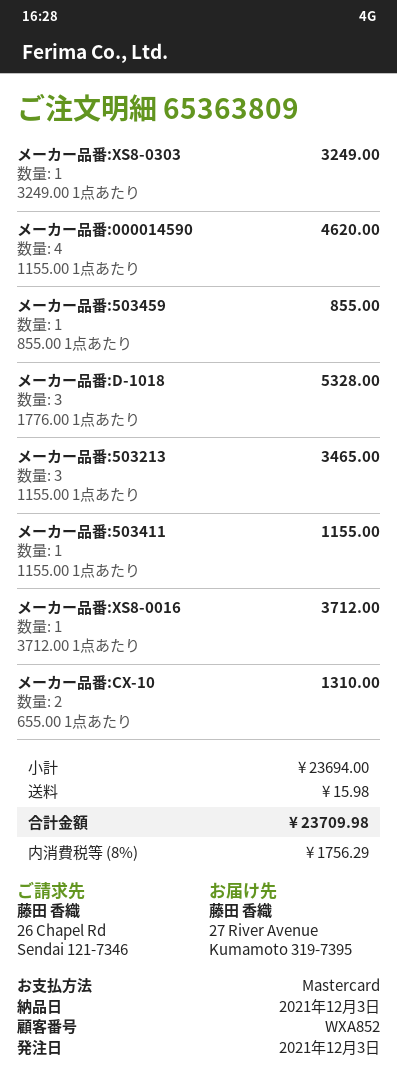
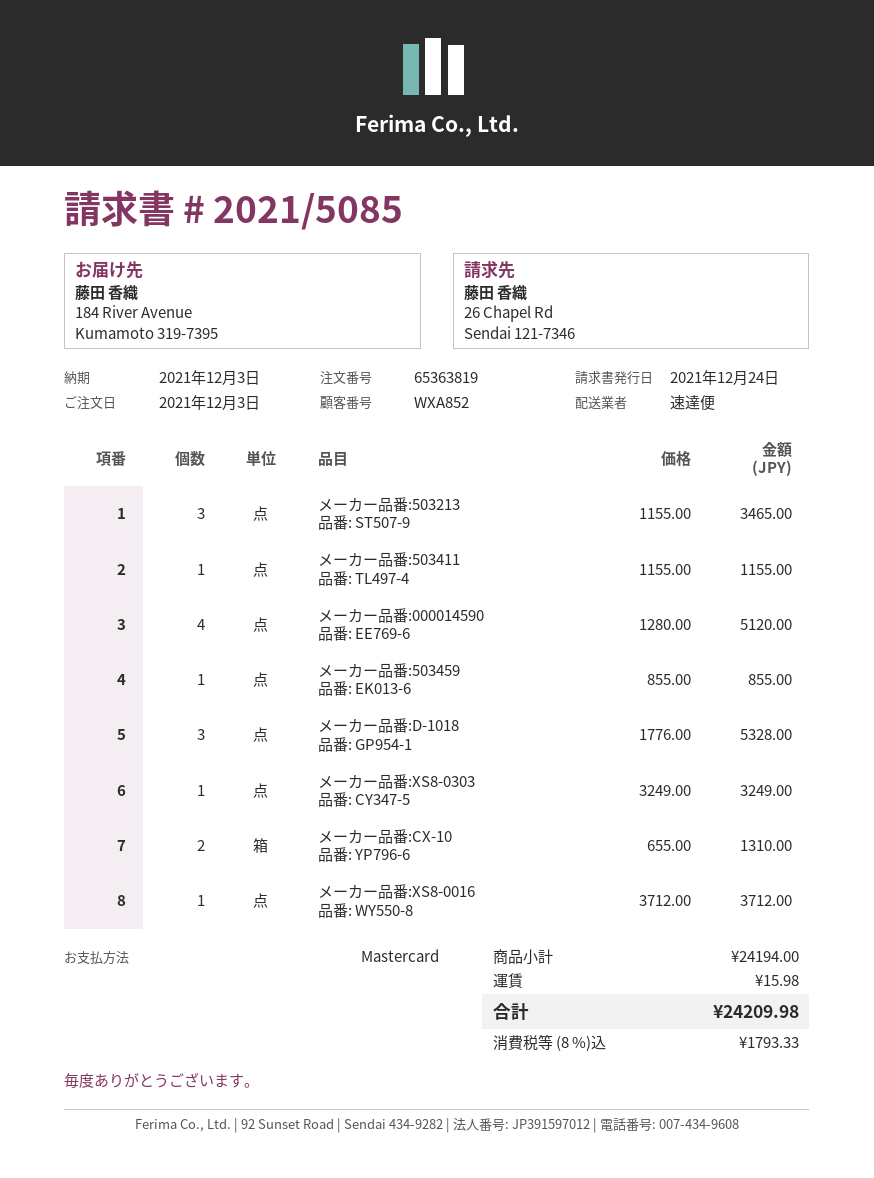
order number: 65363809 -> 65363819
ship to: 27 River Avenue, Kumamoto 319-7395 -> 184 River Avenue, Kumamoto 319-7395
メーカー品番:000014590: 4 x 1155.00 = 4620.00 -> 4 x 1280.00 = 5120.00
subtotal: 23694.00 -> 24194.00
tax: 8% = 1756.29 -> 8% = 1793.33
total: 23709.98 -> 24209.98

